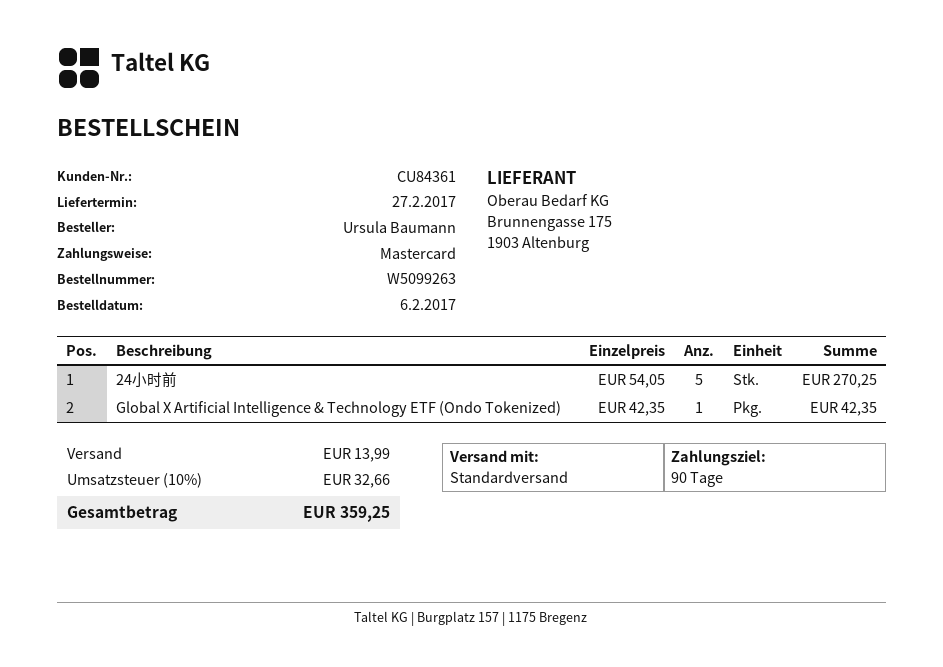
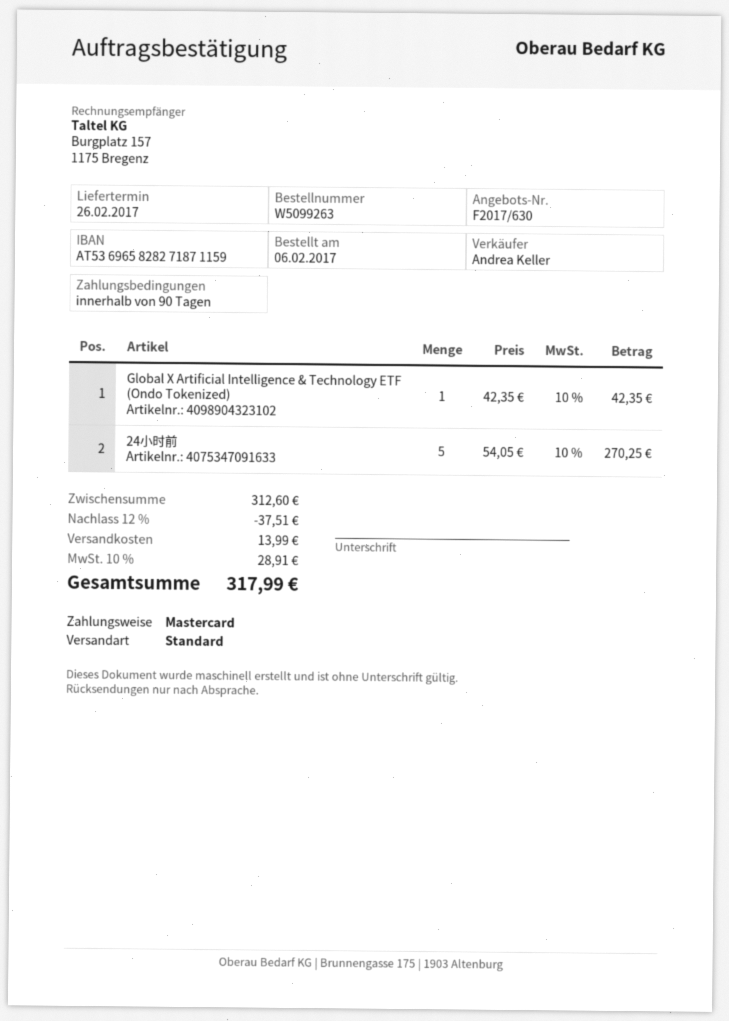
delivery date: 2017-02-27 -> 2017-02-26
discount: none -> 12% = 37.51
tax: 10% = 32.66 -> 10% = 28.91
total: 359.25 -> 317.99

